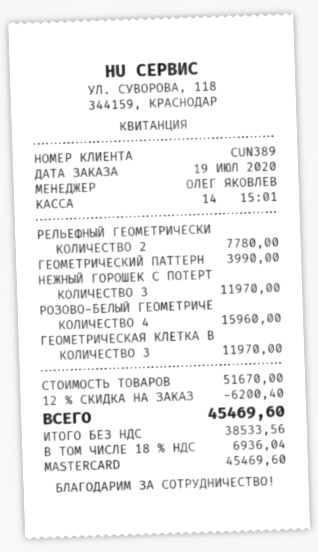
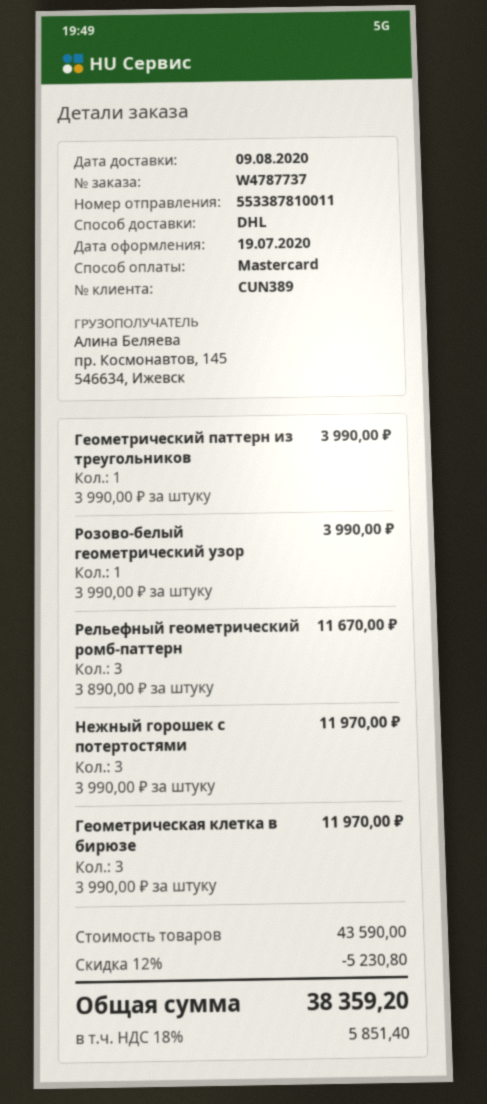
РЕЛЬЕФНЫЙ ГЕОМЕТРИЧЕСКИ: 2 for 7780.00 -> 3 for 11670.00
РОЗОВО-БЕЛЫЙ ГЕОМЕТРИЧЕ: 4 for 15960.00 -> 1 for 3990.00
subtotal: 51670.00 -> 43590.00
discount: 12% = 6200.40 -> 12% = 5230.80
tax: 18% = 6936.04 -> 18% = 5851.40
total: 45469.60 -> 38359.20

